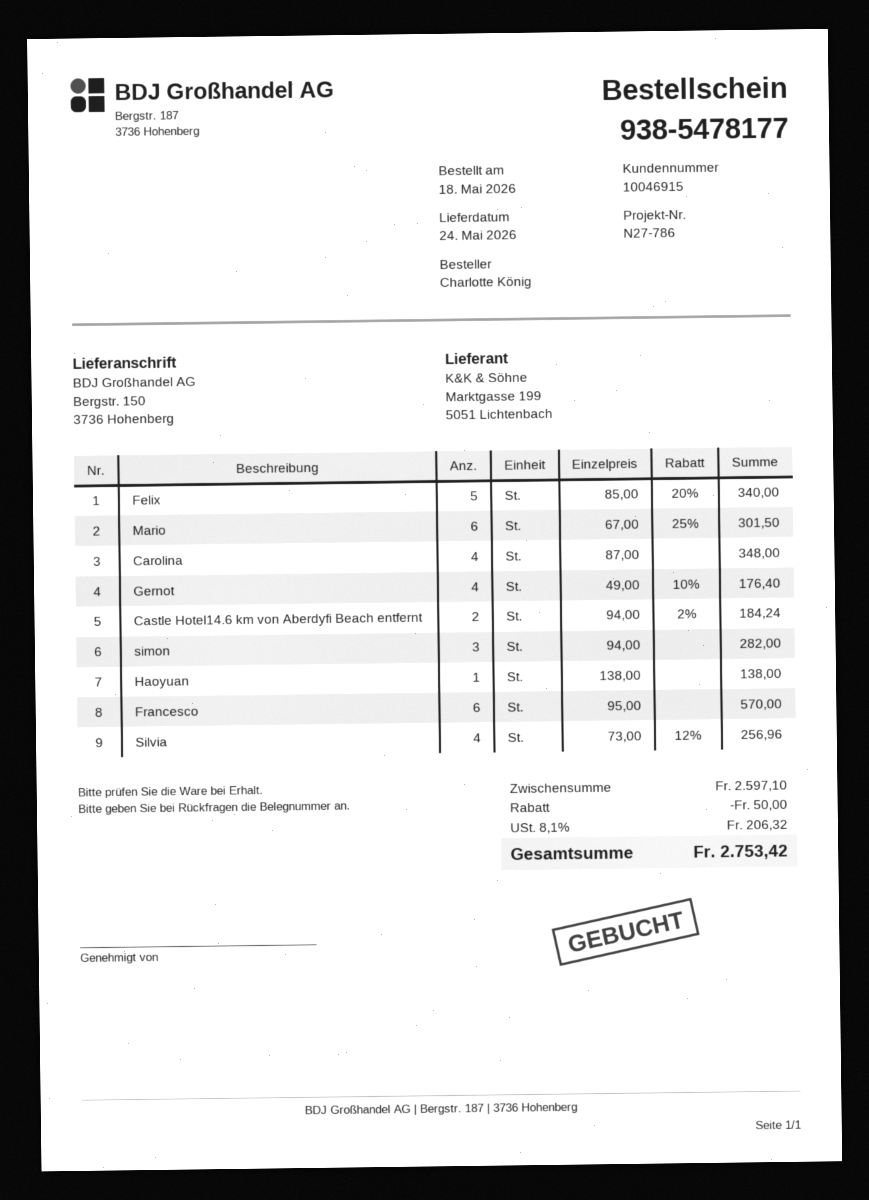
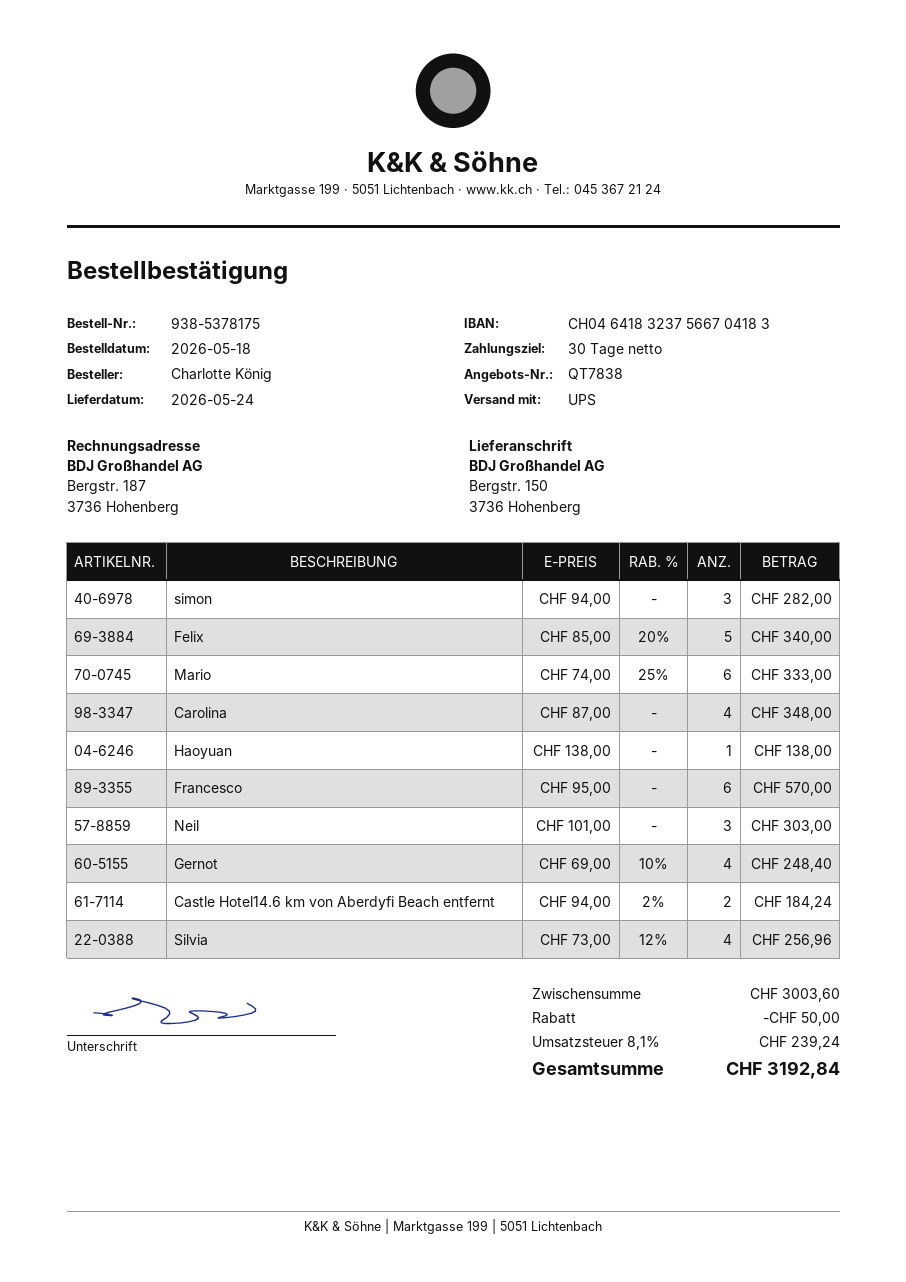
order number: 938-5478177 -> 938-5378175
Mario: 6 x 67.00 - 25% = 301.50 -> 6 x 74.00 - 25% = 333.00
Gernot: 4 x 49.00 - 10% = 176.40 -> 4 x 69.00 - 10% = 248.40
Neil: none -> 3 x 101.00 = 303.00
subtotal: 2597.10 -> 3003.60
tax: 8.1% = 206.32 -> 8.1% = 239.24
total: 2753.42 -> 3192.84

